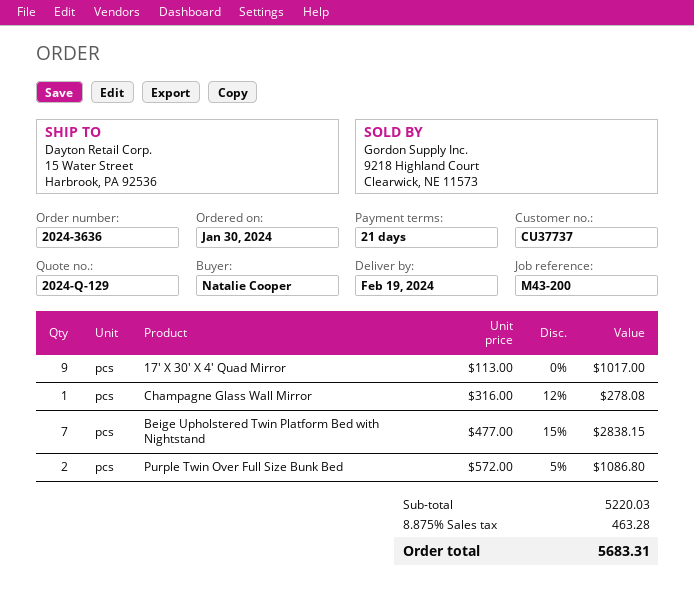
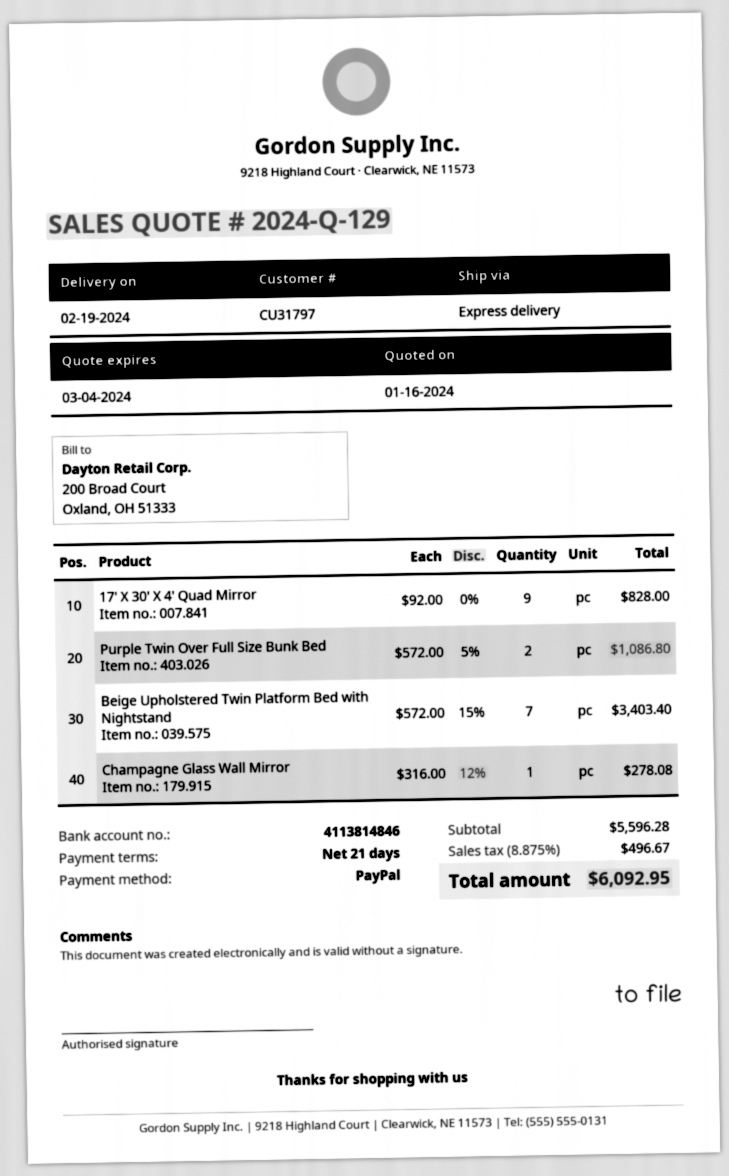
customer number: CU37737 -> CU31797
17' X 30' X 4' Quad Mirror: 9 x 113.00 = 1017.00 -> 9 x 92.00 = 828.00
Beige Upholstered Twin Platform Bed with Nightstand: 7 x 477.00 - 15% = 2838.15 -> 7 x 572.00 - 15% = 3403.40
subtotal: 5220.03 -> 5596.28
tax: 8.875% = 463.28 -> 8.875% = 496.67
total: 5683.31 -> 6092.95

